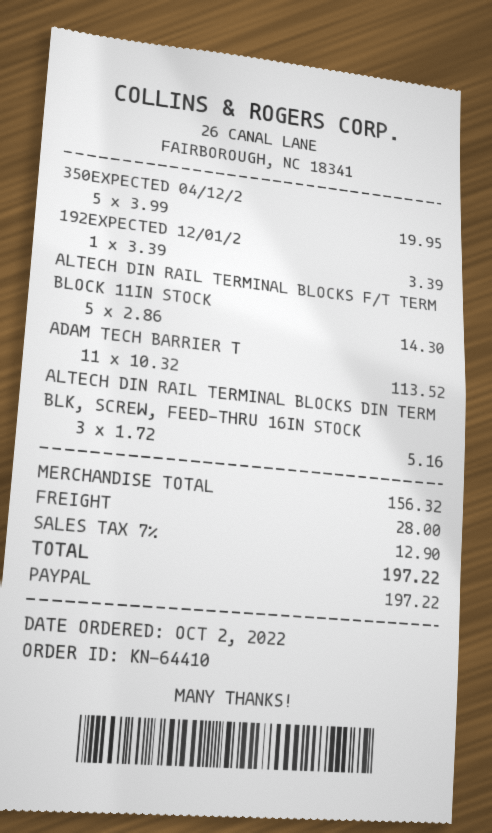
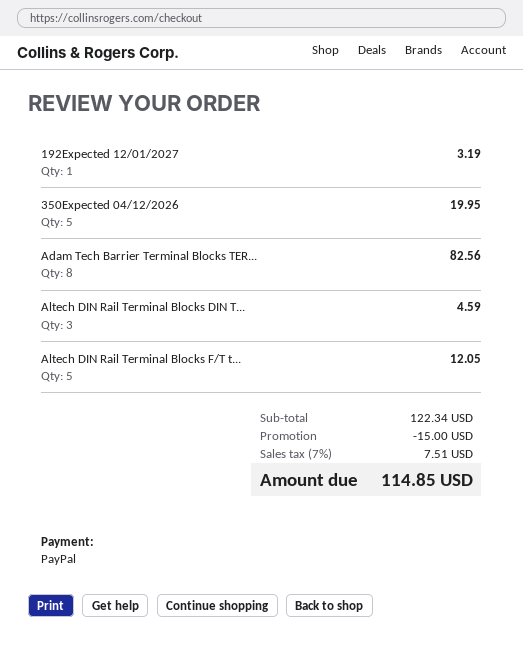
192EXPECTED 12/01/2: 1 for 3.39 -> 1 for 3.19
ALTECH DIN RAIL TERMINAL BLOCKS F/T TERM BLOCK 11IN STOCK: 5 for 14.30 -> 5 for 12.05
ADAM TECH BARRIER T: 11 for 113.52 -> 8 for 82.56
ALTECH DIN RAIL TERMINAL BLOCKS DIN TERM BLK, SCREW, FEED-THRU 16IN STOCK: 3 for 5.16 -> 3 for 4.59
subtotal: 156.32 -> 122.34
discount: none -> 15.00
shipping: 28.00 -> none
tax: 7% = 12.90 -> 7% = 7.51
total: 197.22 -> 114.85

